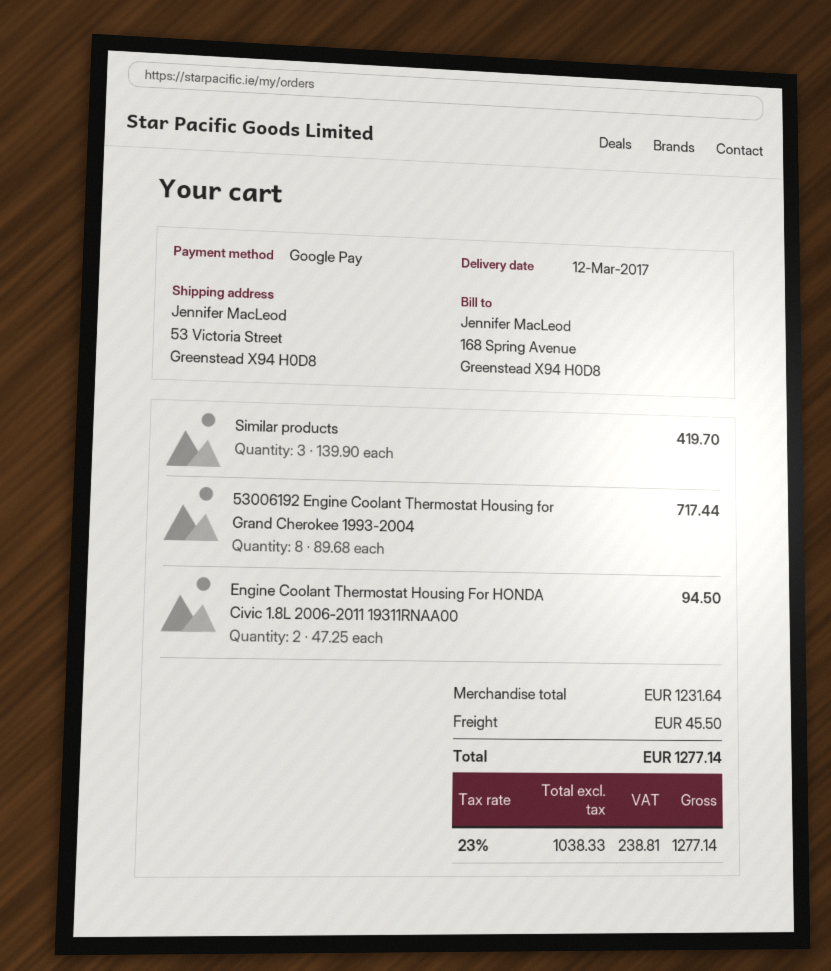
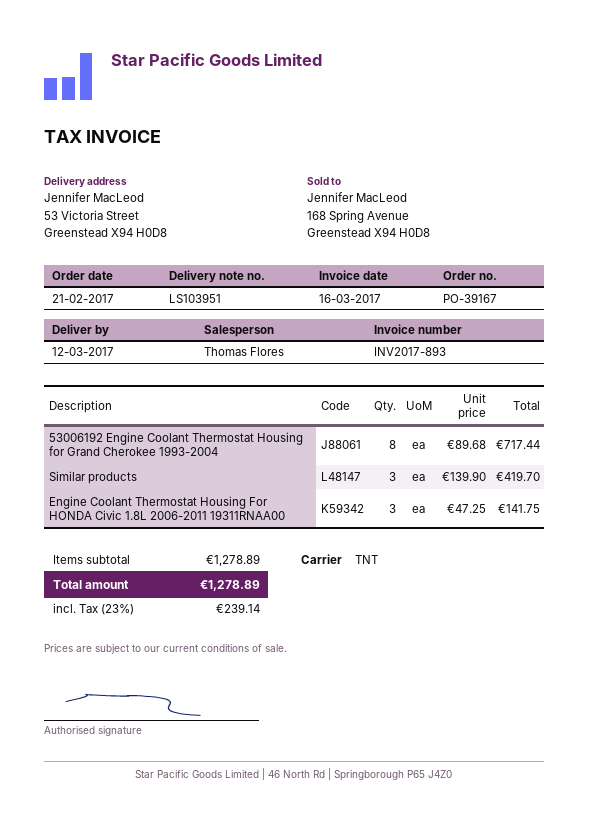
Engine Coolant Thermostat Housing For HONDA Civic 1.8L 2006-2011 19311RNAA00: 2 x 47.25 = 94.50 -> 3 x 47.25 = 141.75
subtotal: 1231.64 -> 1278.89
shipping: 45.50 -> none
tax: 23% = 238.81 -> 23% = 239.14
total: 1277.14 -> 1278.89

